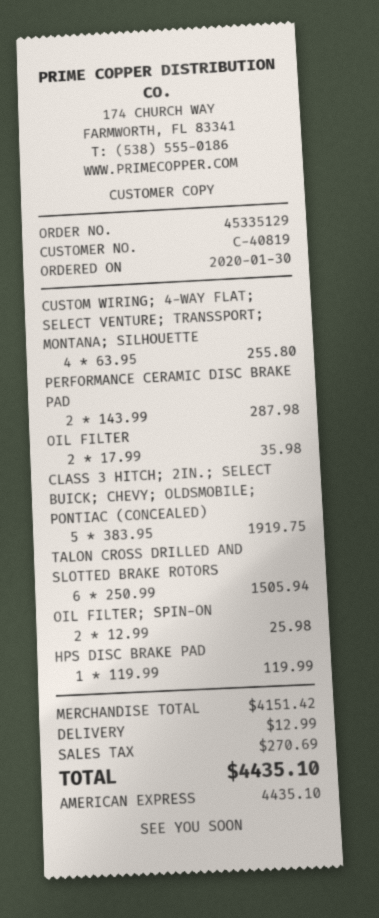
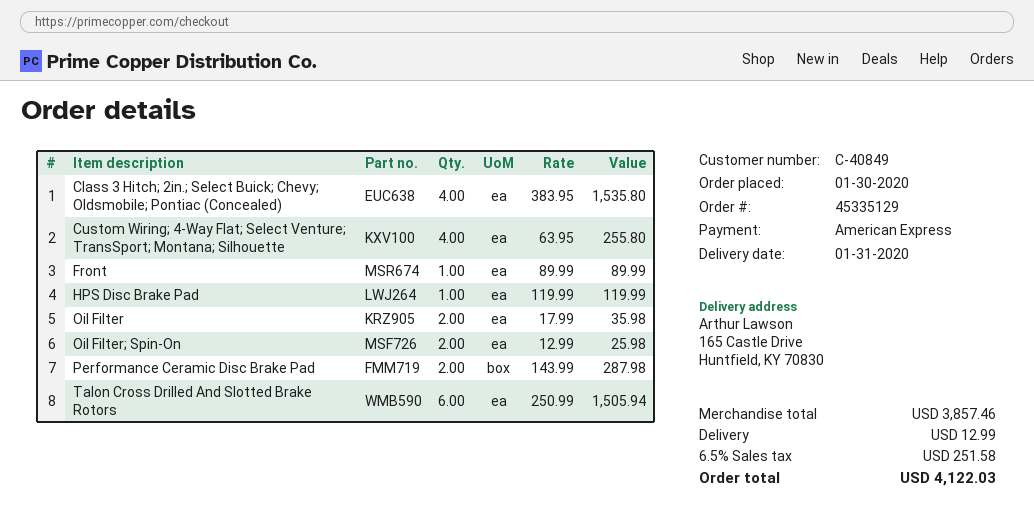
customer number: C-40819 -> C-40849
CLASS 3 HITCH; 2IN.; SELECT BUICK; CHEVY; OLDSMOBILE; PONTIAC (CONCEALED): 5 x 383.95 = 1919.75 -> 4 x 383.95 = 1535.80
Front: none -> 1 x 89.99 = 89.99
subtotal: 4151.42 -> 3857.46
tax: 270.69 -> 251.58
total: 4435.10 -> 4122.03

